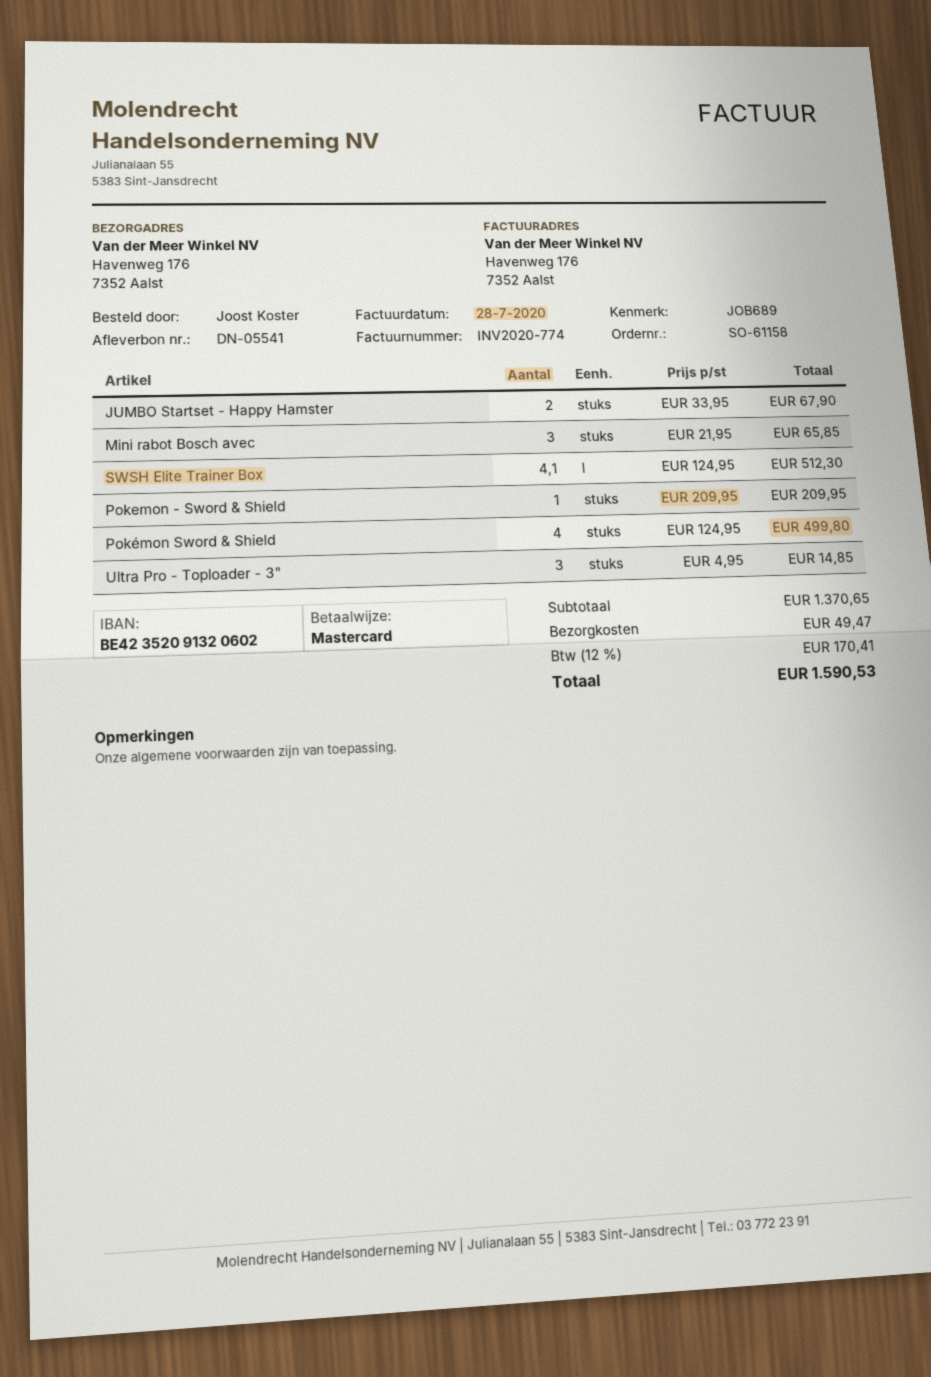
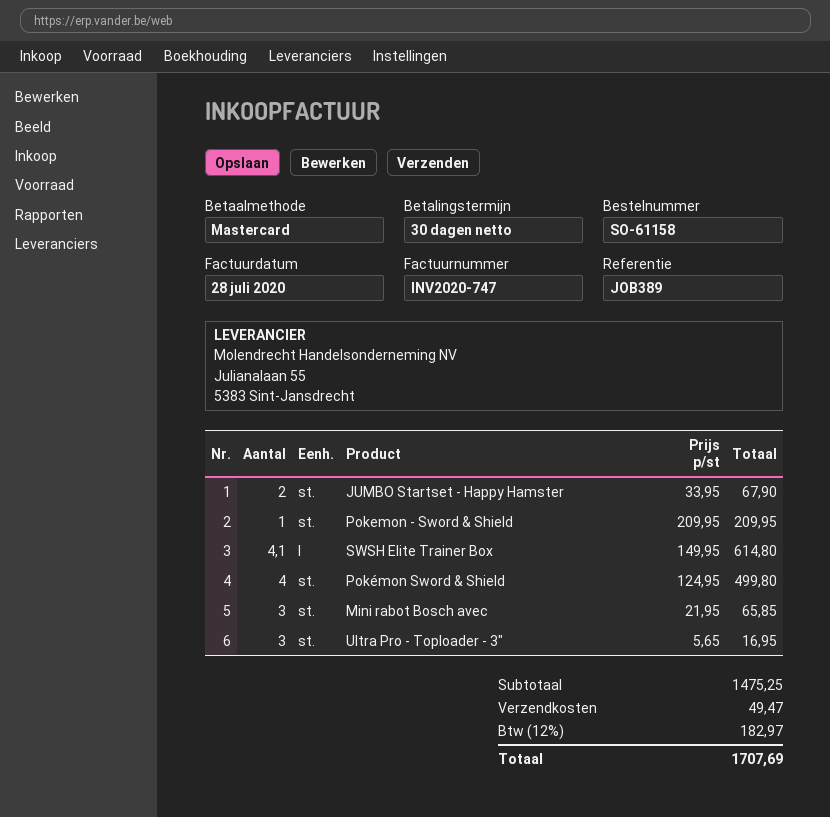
invoice number: INV2020-774 -> INV2020-747
reference: JOB689 -> JOB389
SWSH Elite Trainer Box: 4.1 x 124.95 = 512.30 -> 4.1 x 149.95 = 614.80
Ultra Pro - Toploader - 3": 3 x 4.95 = 14.85 -> 3 x 5.65 = 16.95
subtotal: 1370.65 -> 1475.25
tax: 12% = 170.41 -> 12% = 182.97
total: 1590.53 -> 1707.69

